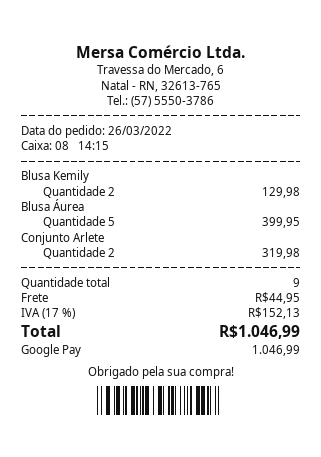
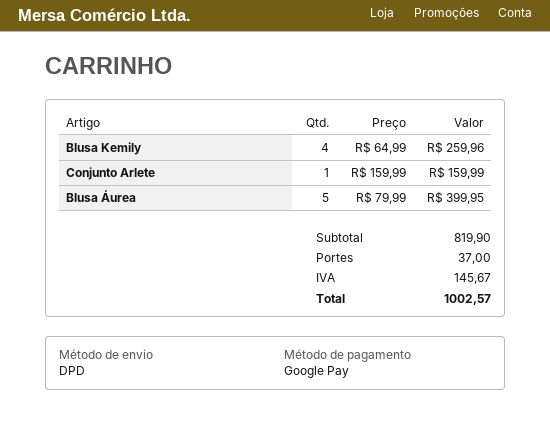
Blusa Kemily: 2 for 129.98 -> 4 for 259.96
Conjunto Arlete: 2 for 319.98 -> 1 for 159.99
shipping: 44.95 -> 37.00
tax: 152.13 -> 145.67
total: 1046.99 -> 1002.57

